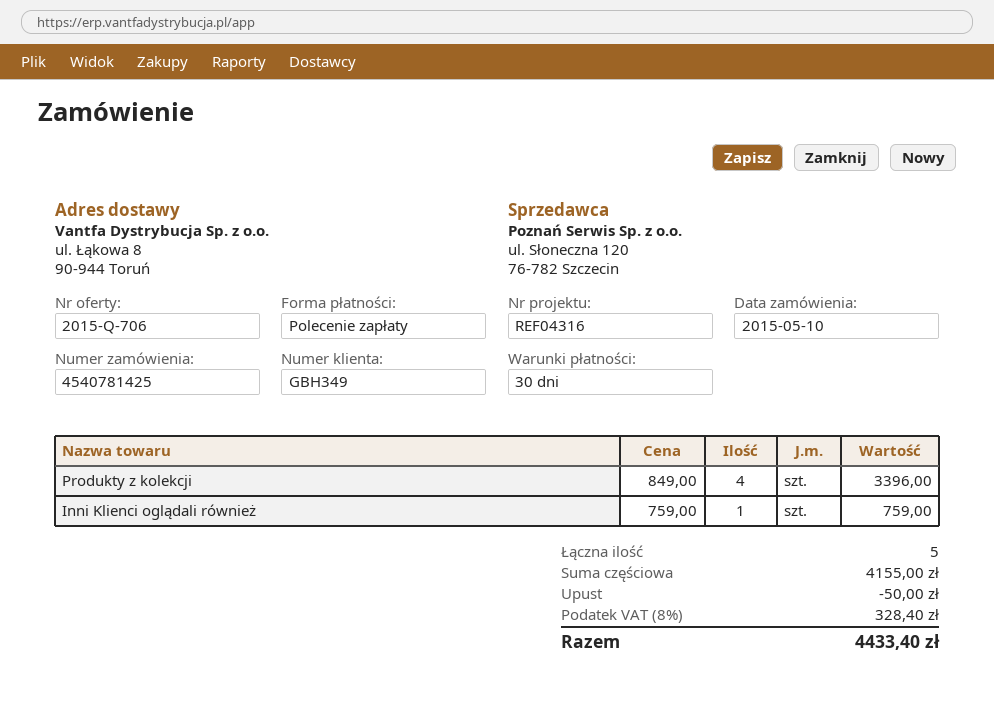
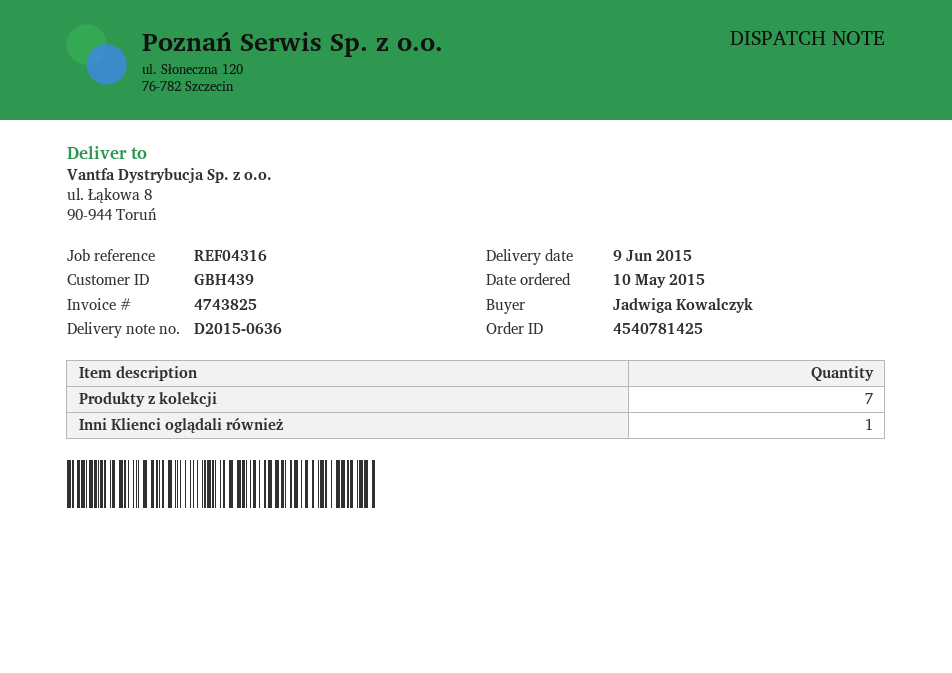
customer number: GBH349 -> GBH439
Produkty z kolekcji: 4 -> 7

